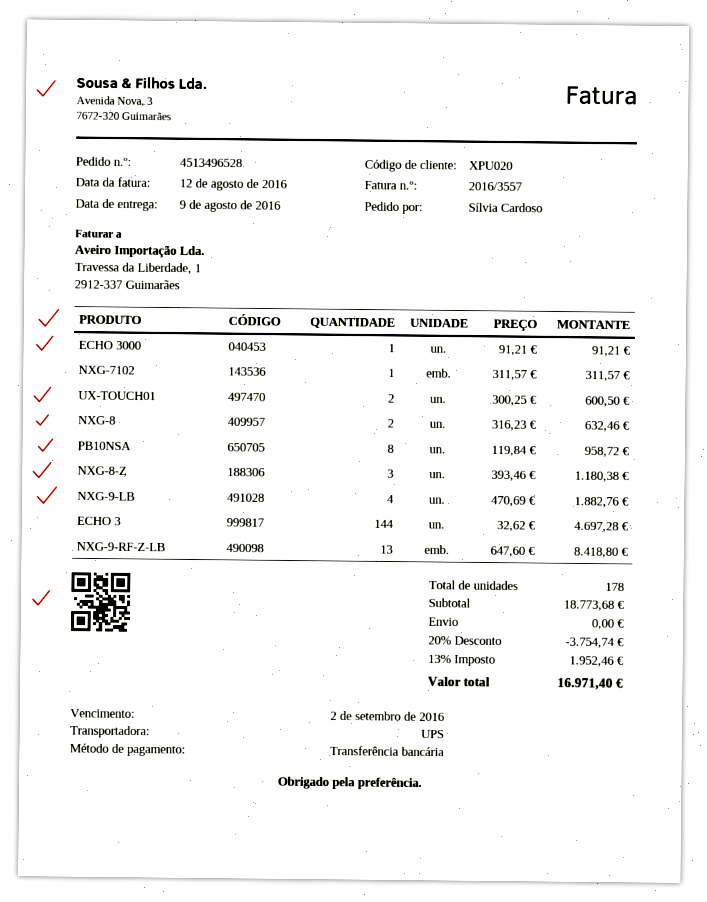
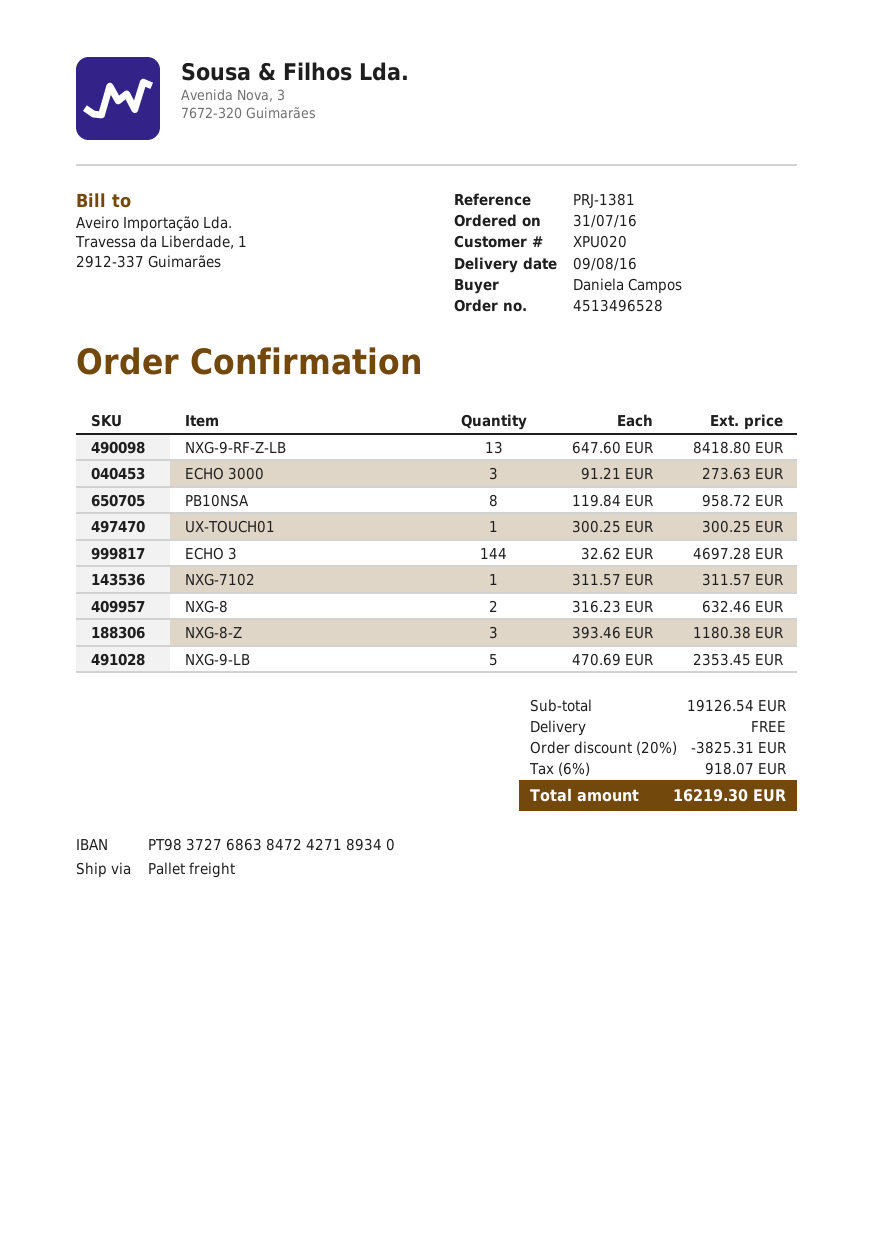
ordered by: Sílvia Cardoso -> Daniela Campos
shipping method: UPS -> pallet freight
ECHO 3000: 1 x 91.21 = 91.21 -> 3 x 91.21 = 273.63
UX-TOUCH01: 2 x 300.25 = 600.50 -> 1 x 300.25 = 300.25
NXG-9-LB: 4 x 470.69 = 1882.76 -> 5 x 470.69 = 2353.45
subtotal: 18773.68 -> 19126.54
discount: 20% = 3754.74 -> 20% = 3825.31
tax: 13% = 1952.46 -> 6% = 918.07
total: 16971.40 -> 16219.30

